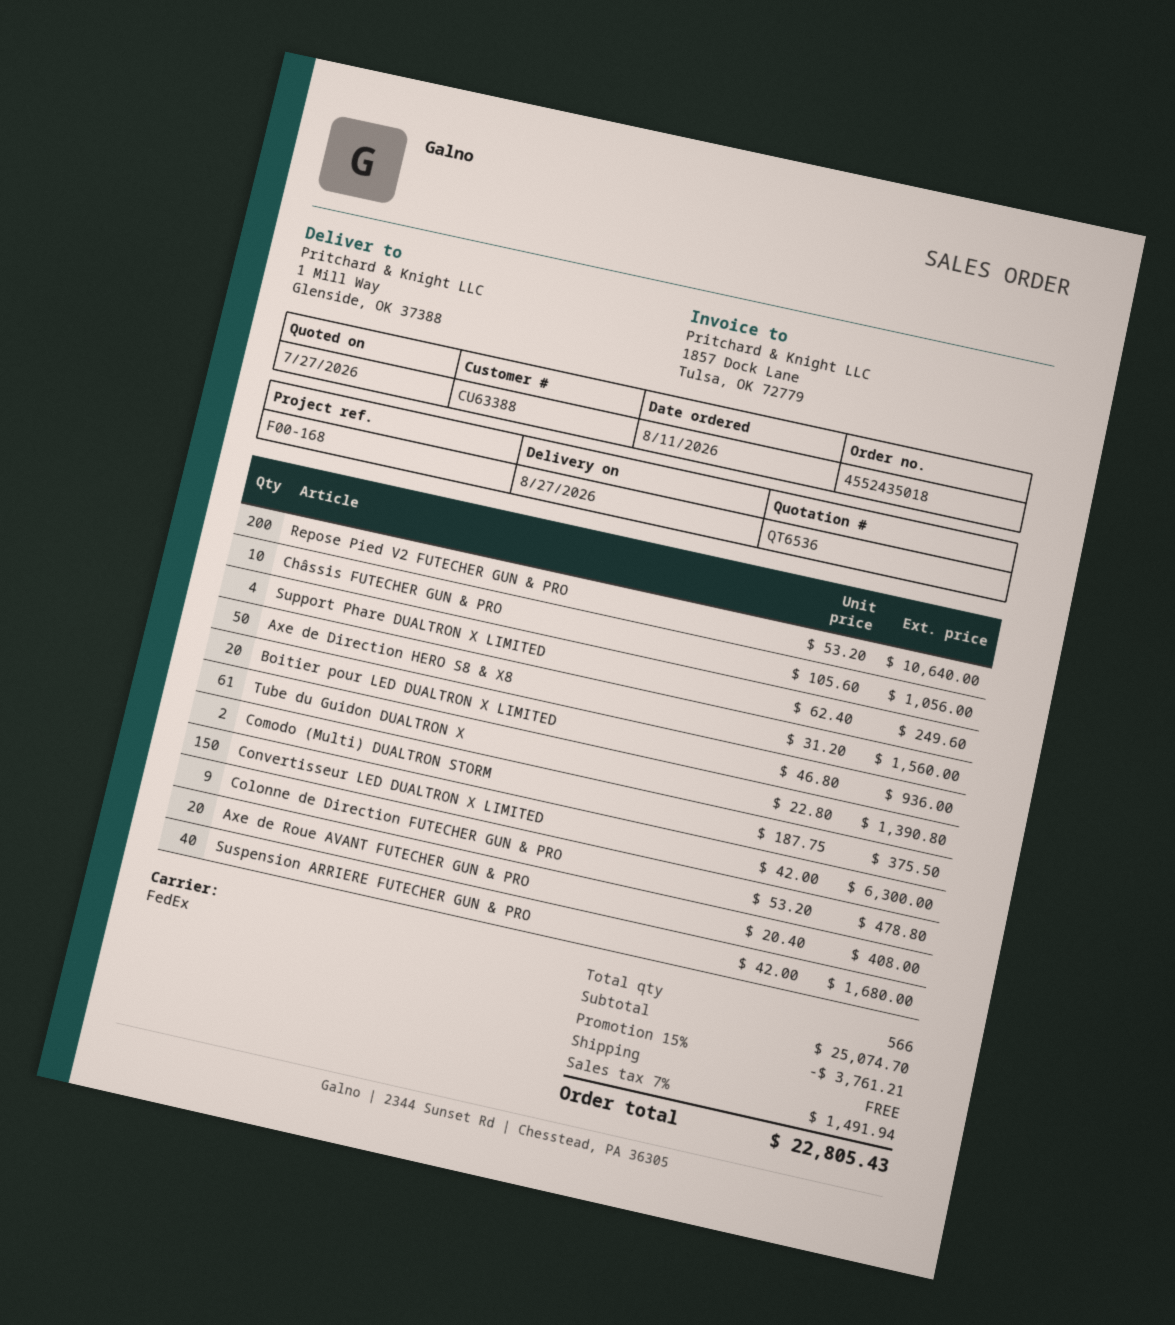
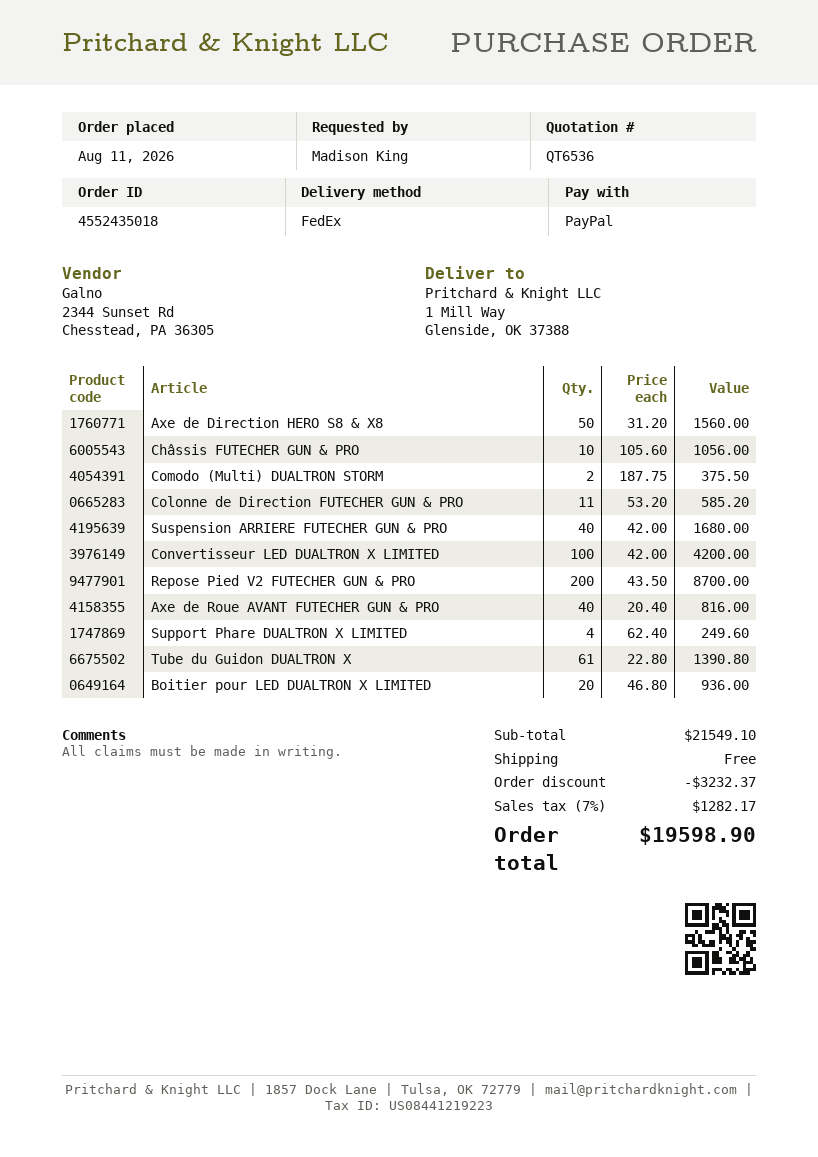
Repose Pied V2 FUTECHER GUN & PRO: 200 x 53.20 = 10640.00 -> 200 x 43.50 = 8700.00
Convertisseur LED DUALTRON X LIMITED: 150 x 42.00 = 6300.00 -> 100 x 42.00 = 4200.00
Colonne de Direction FUTECHER GUN & PRO: 9 x 53.20 = 478.80 -> 11 x 53.20 = 585.20
Axe de Roue AVANT FUTECHER GUN & PRO: 20 x 20.40 = 408.00 -> 40 x 20.40 = 816.00
subtotal: 25074.70 -> 21549.10
discount: 3761.21 -> 3232.37
tax: 7% = 1491.94 -> 7% = 1282.17
total: 22805.43 -> 19598.90

